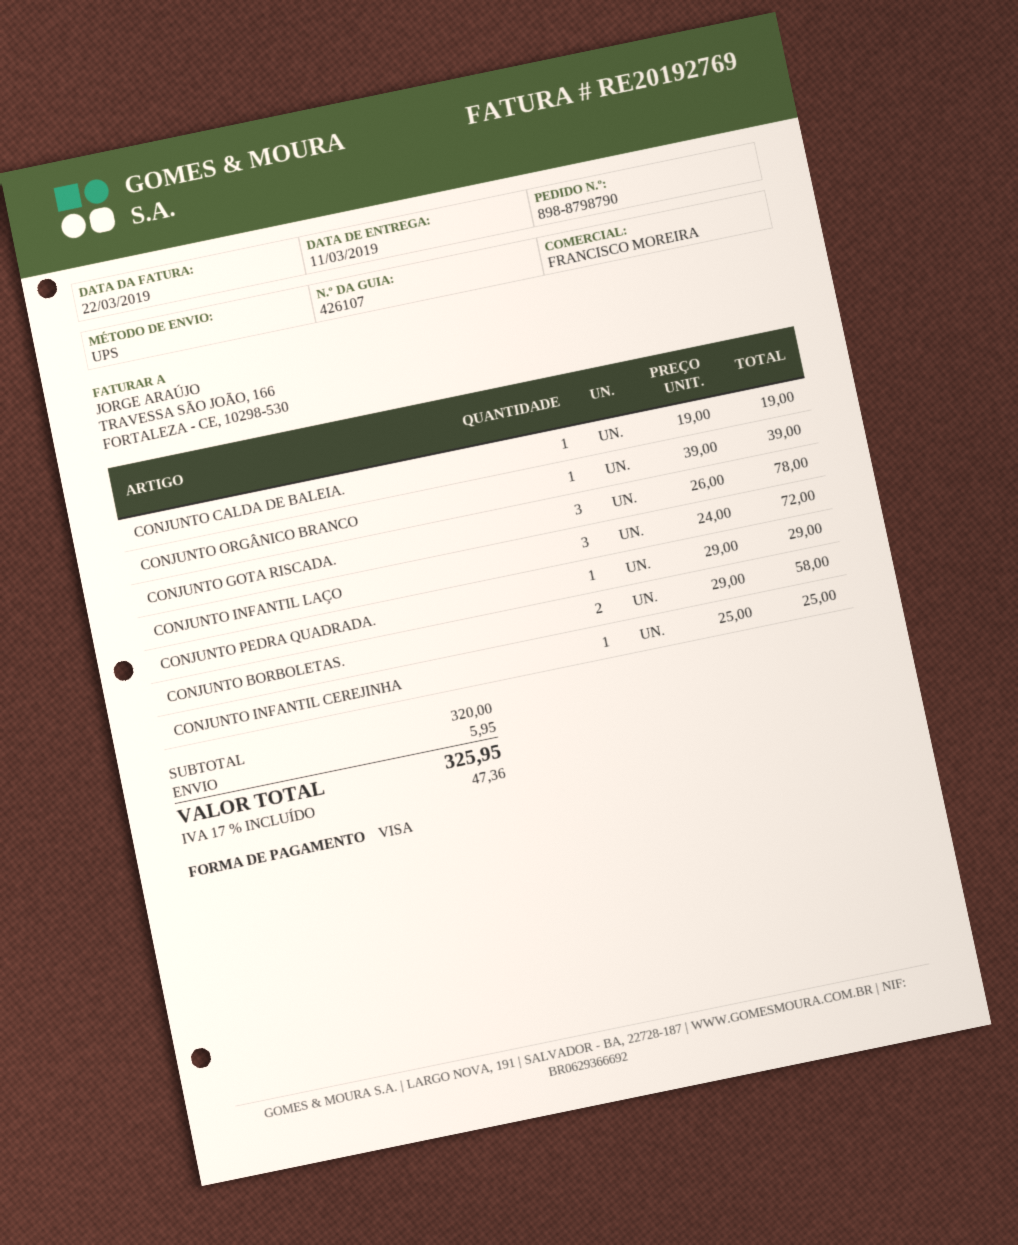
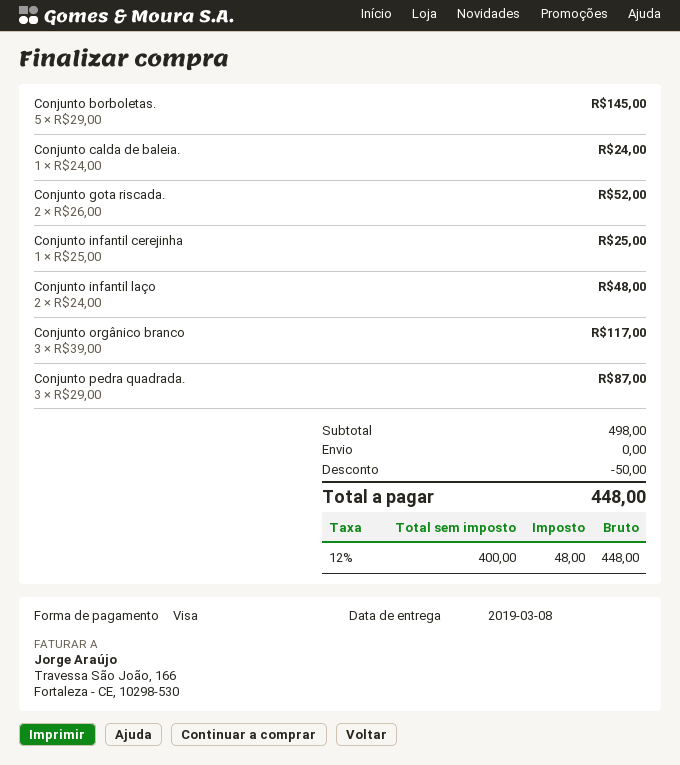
delivery date: 2019-03-11 -> 2019-03-08
CONJUNTO CALDA DE BALEIA.: 1 x 19.00 = 19.00 -> 1 x 24.00 = 24.00
CONJUNTO ORGÂNICO BRANCO: 1 x 39.00 = 39.00 -> 3 x 39.00 = 117.00
CONJUNTO GOTA RISCADA.: 3 x 26.00 = 78.00 -> 2 x 26.00 = 52.00
CONJUNTO INFANTIL LAÇO: 3 x 24.00 = 72.00 -> 2 x 24.00 = 48.00
CONJUNTO PEDRA QUADRADA.: 1 x 29.00 = 29.00 -> 3 x 29.00 = 87.00
CONJUNTO BORBOLETAS.: 2 x 29.00 = 58.00 -> 5 x 29.00 = 145.00
subtotal: 320.00 -> 498.00
discount: none -> 50.00
shipping: 5.95 -> 0.00
tax: 17% = 47.36 -> 12% = 48.00
total: 325.95 -> 448.00

